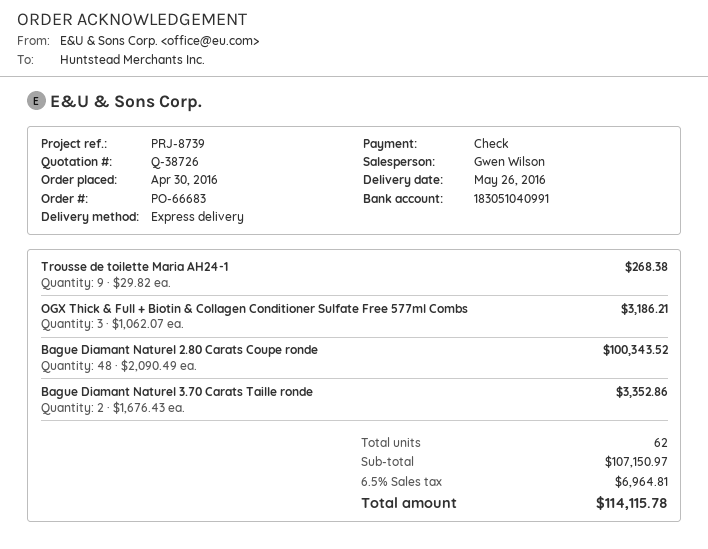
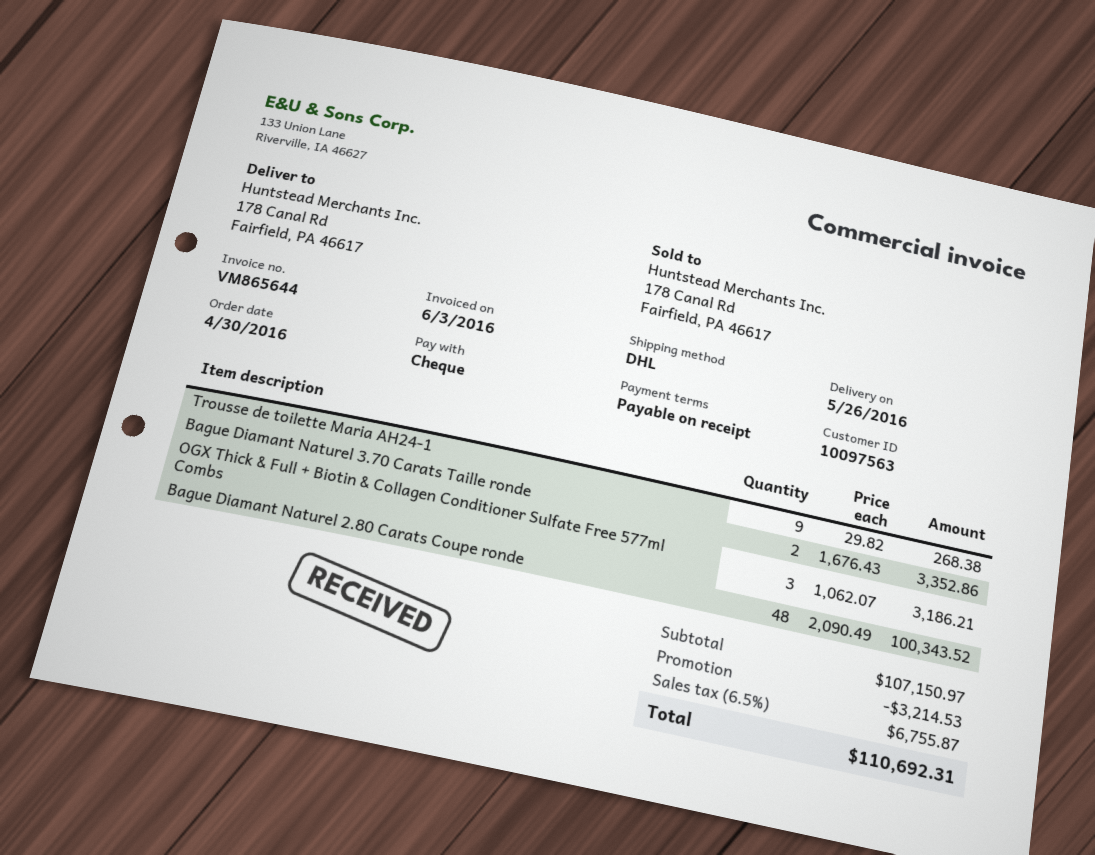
shipping method: express -> DHL
discount: none -> 3214.53
tax: 6.5% = 6964.81 -> 6.5% = 6755.87
total: 114115.78 -> 110692.31

